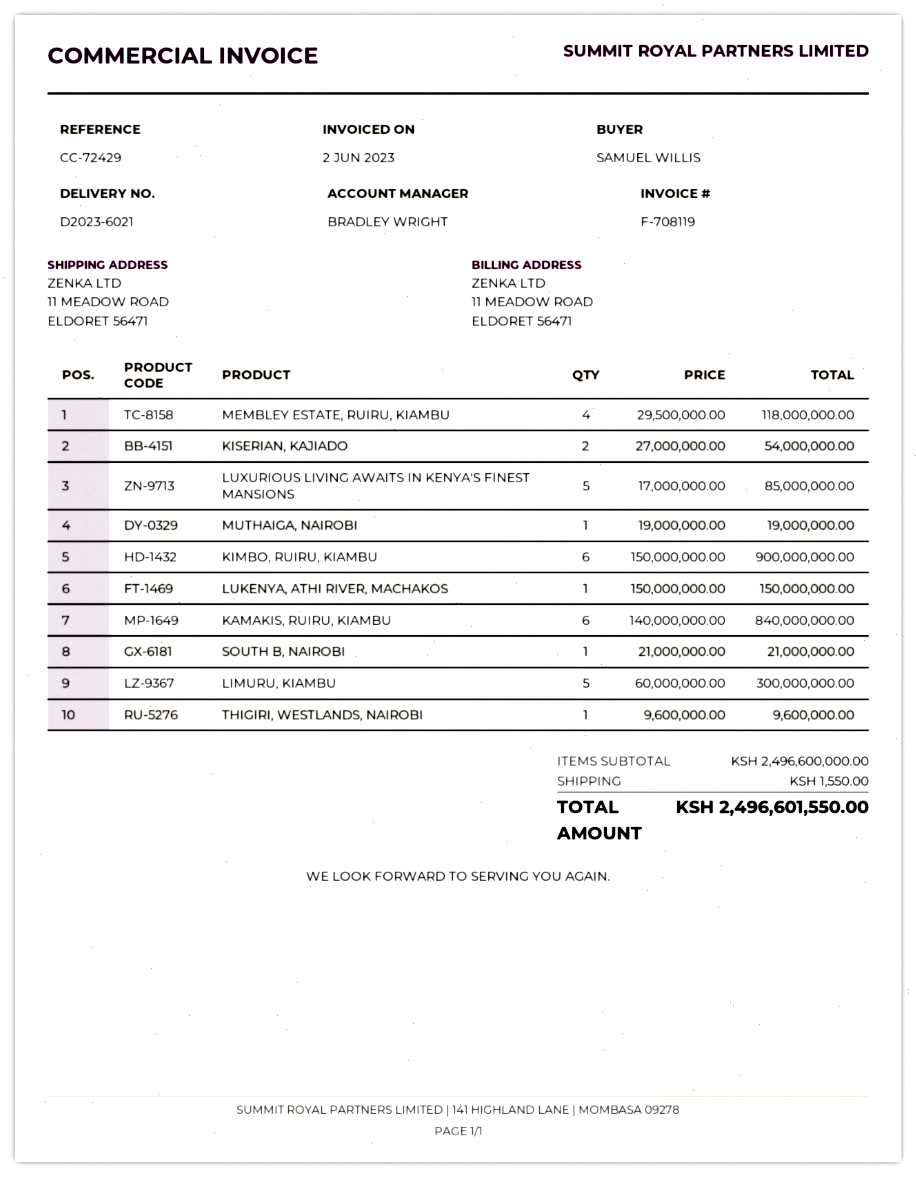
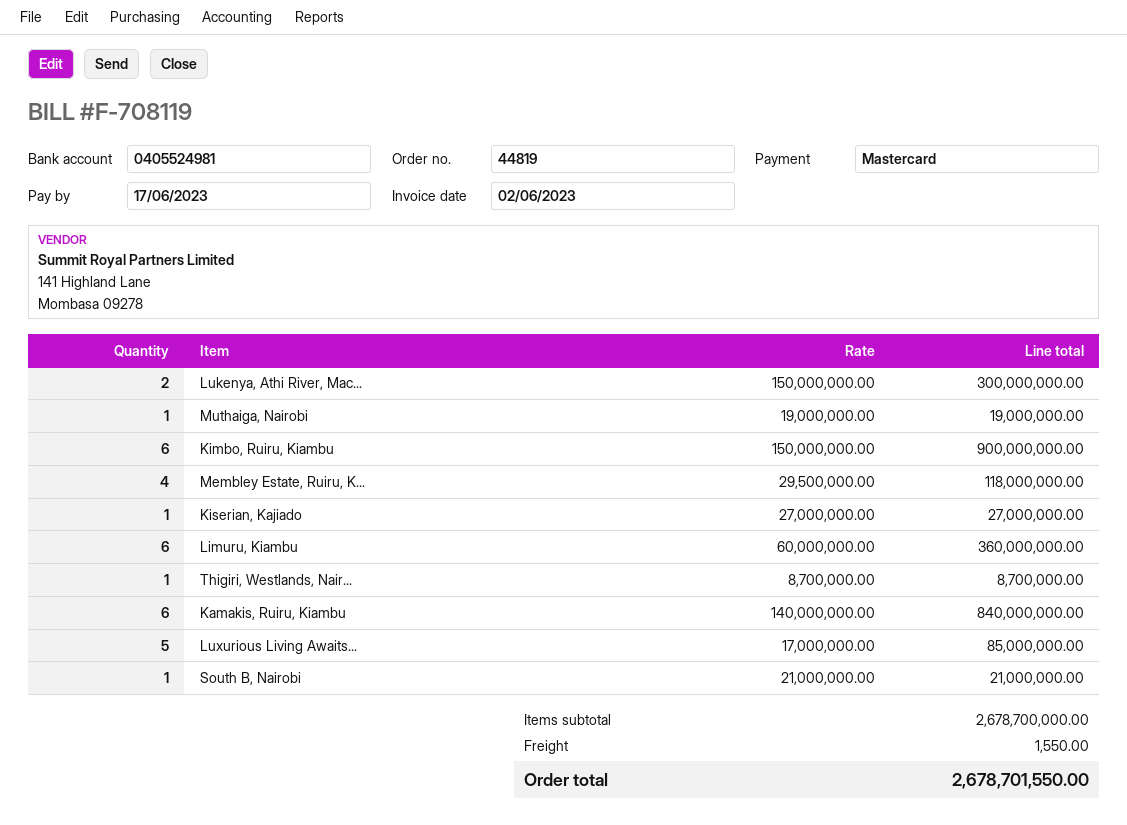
KISERIAN, KAJIADO: 2 x 27000000.00 = 54000000.00 -> 1 x 27000000.00 = 27000000.00
LUKENYA, ATHI RIVER, MACHAKOS: 1 x 150000000.00 = 150000000.00 -> 2 x 150000000.00 = 300000000.00
LIMURU, KIAMBU: 5 x 60000000.00 = 300000000.00 -> 6 x 60000000.00 = 360000000.00
THIGIRI, WESTLANDS, NAIROBI: 1 x 9600000.00 = 9600000.00 -> 1 x 8700000.00 = 8700000.00
subtotal: 2496600000.00 -> 2678700000.00
total: 2496601550.00 -> 2678701550.00

